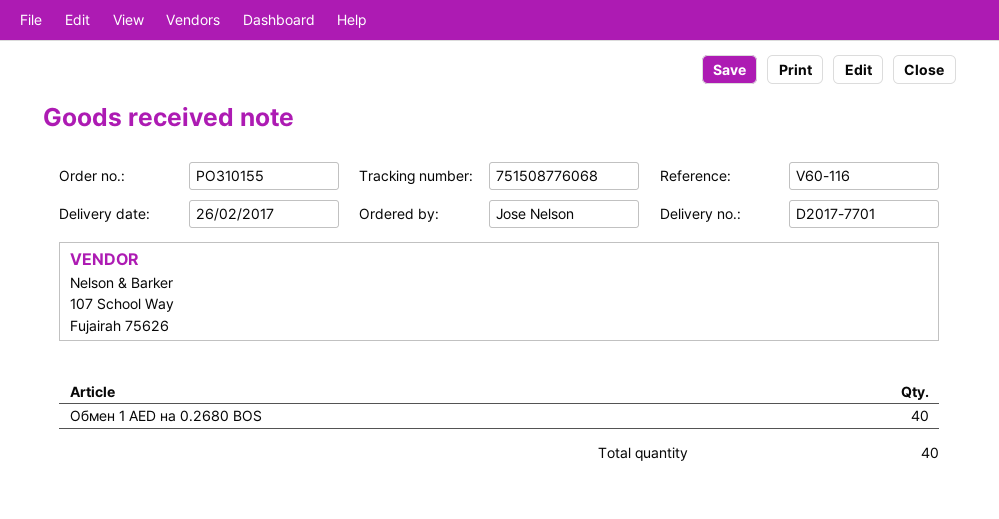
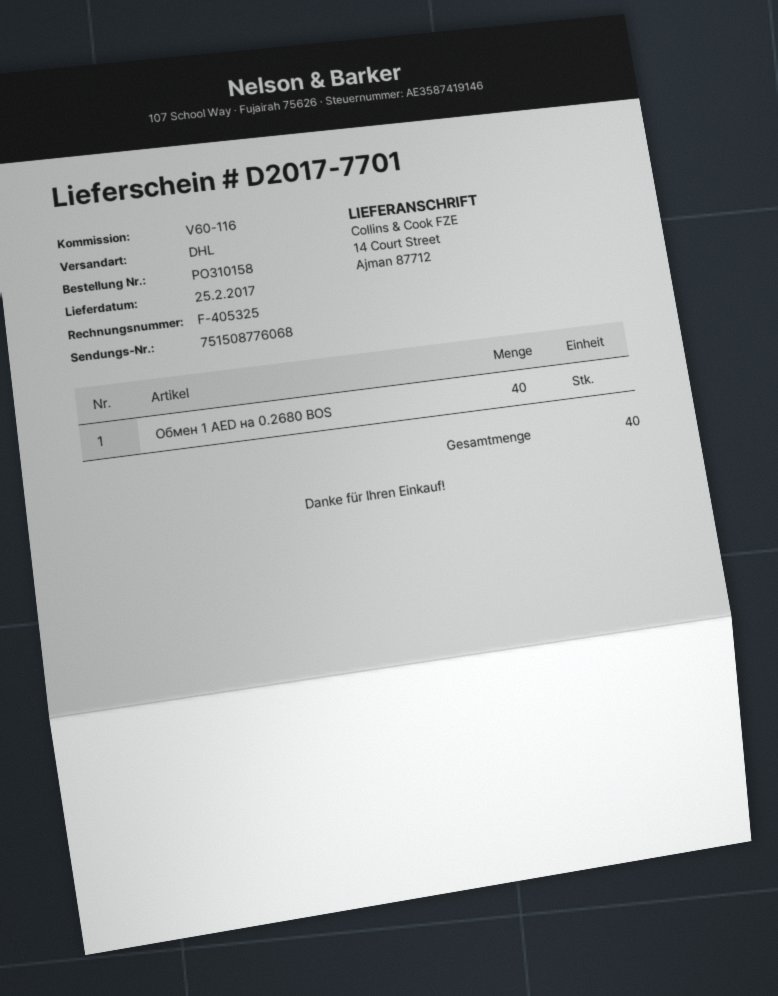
order number: PO310155 -> PO310158
delivery date: 2017-02-26 -> 2017-02-25

